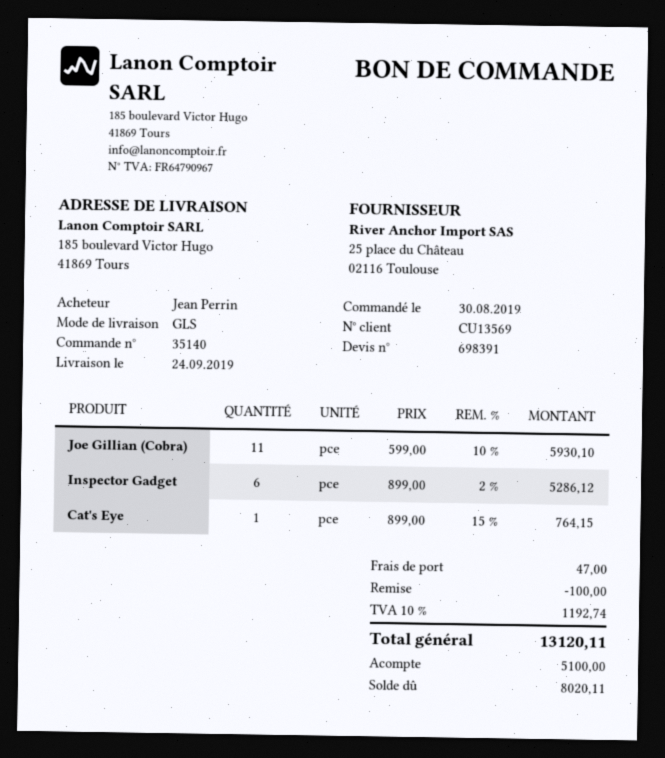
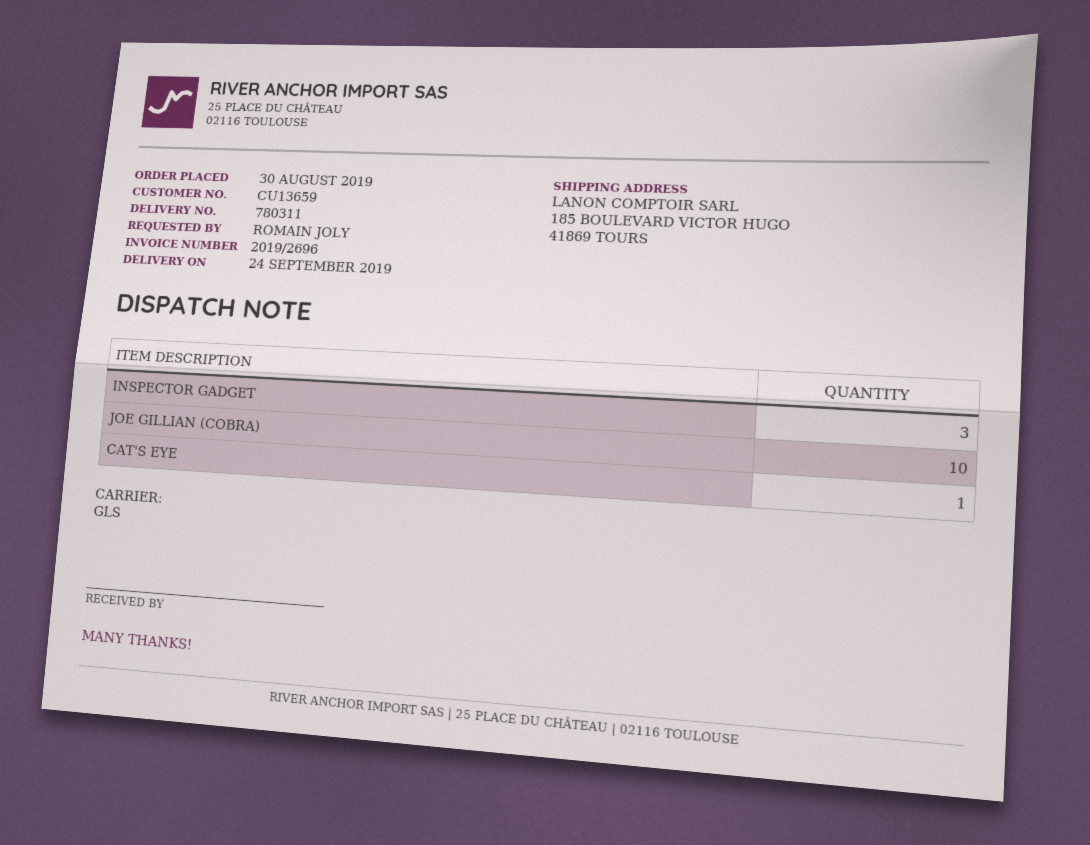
customer number: CU13569 -> CU13659
ordered by: Jean Perrin -> ROMAIN JOLY
Joe Gillian (Cobra): 11 -> 10
Inspector Gadget: 6 -> 3

